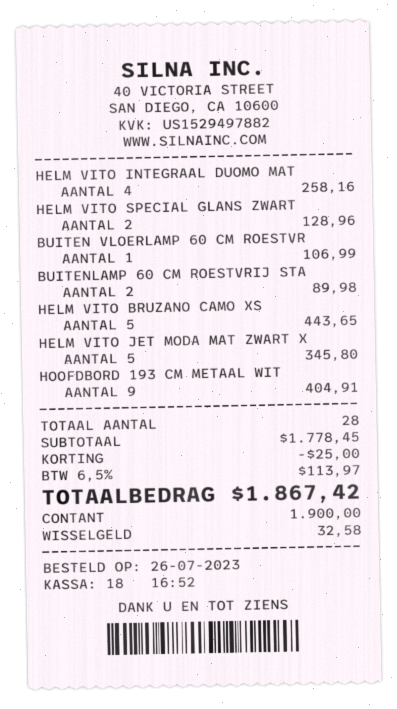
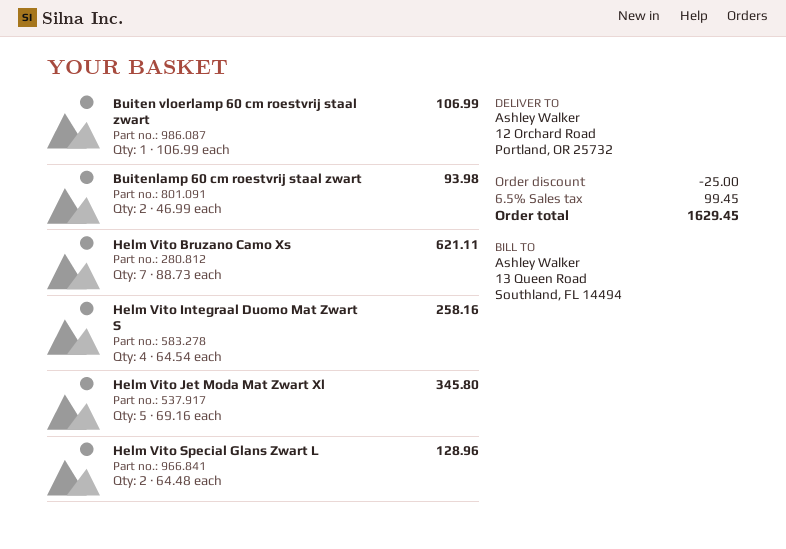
BUITENLAMP 60 CM ROESTVRIJ STA: 2 for 89.98 -> 2 for 93.98
HELM VITO BRUZANO CAMO XS: 5 for 443.65 -> 7 for 621.11
HOOFDBORD 193 CM METAAL WIT: 9 for 404.91 -> none
tax: 6.5% = 113.97 -> 6.5% = 99.45
total: 1867.42 -> 1629.45

